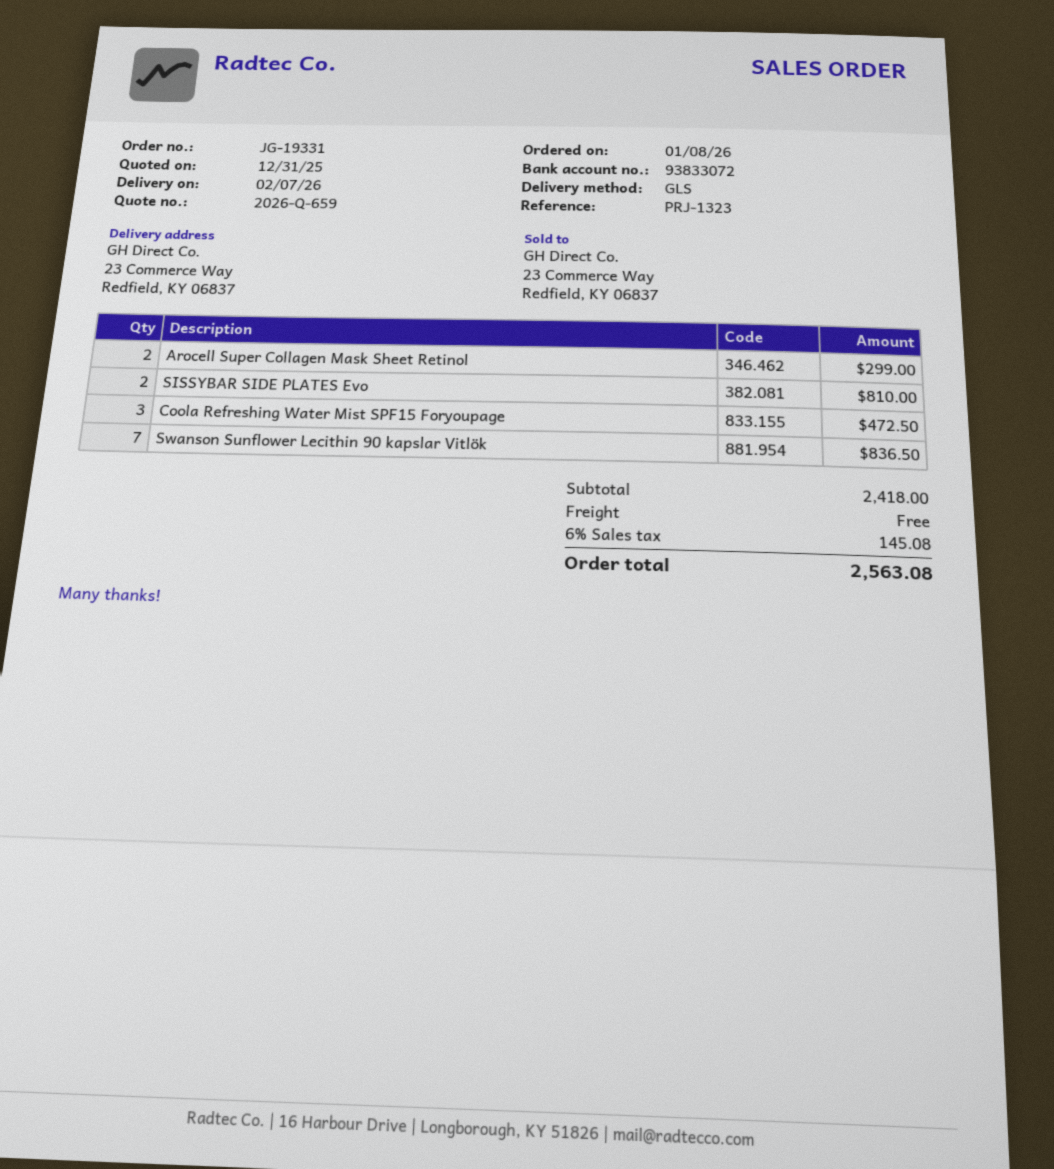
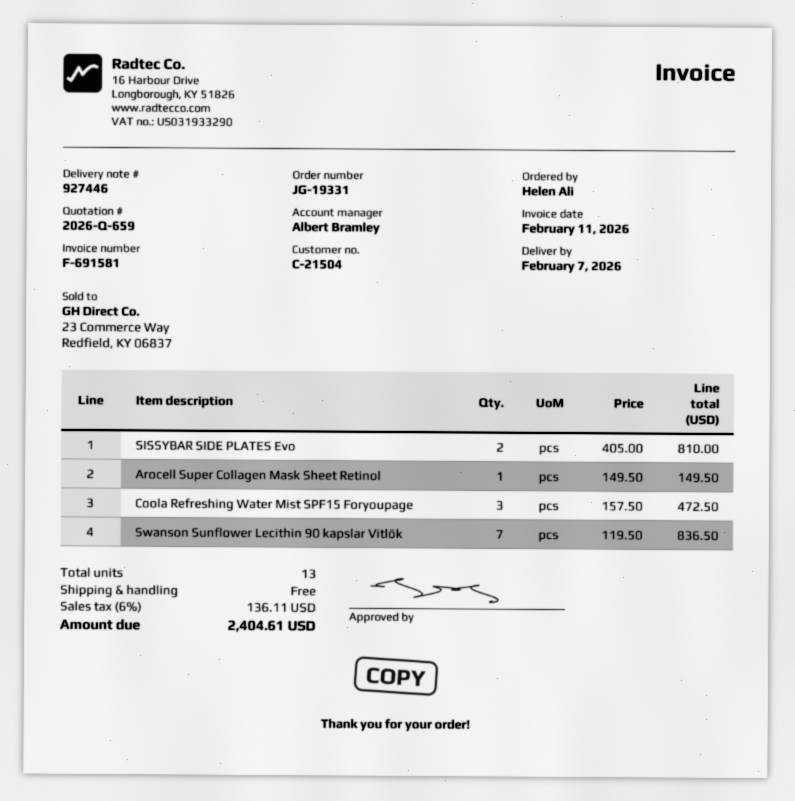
Arocell Super Collagen Mask Sheet Retinol: 2 for 299.00 -> 1 for 149.50
tax: 6% = 145.08 -> 6% = 136.11
total: 2563.08 -> 2404.61

